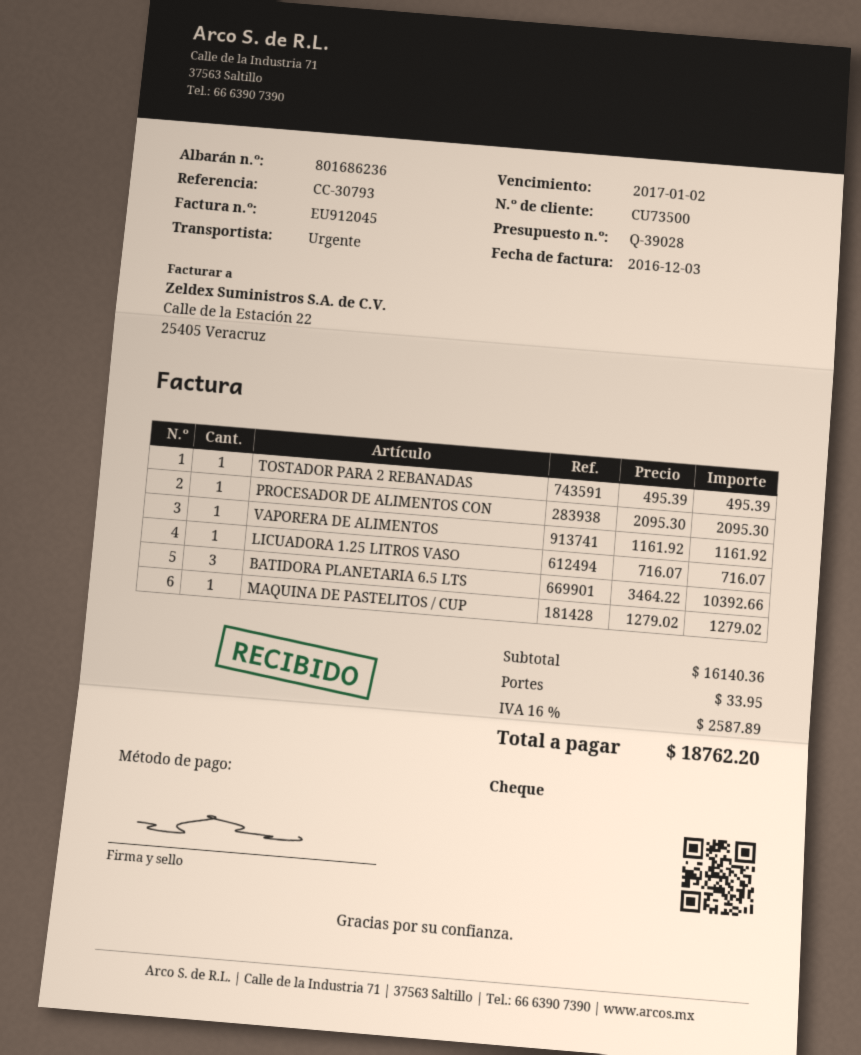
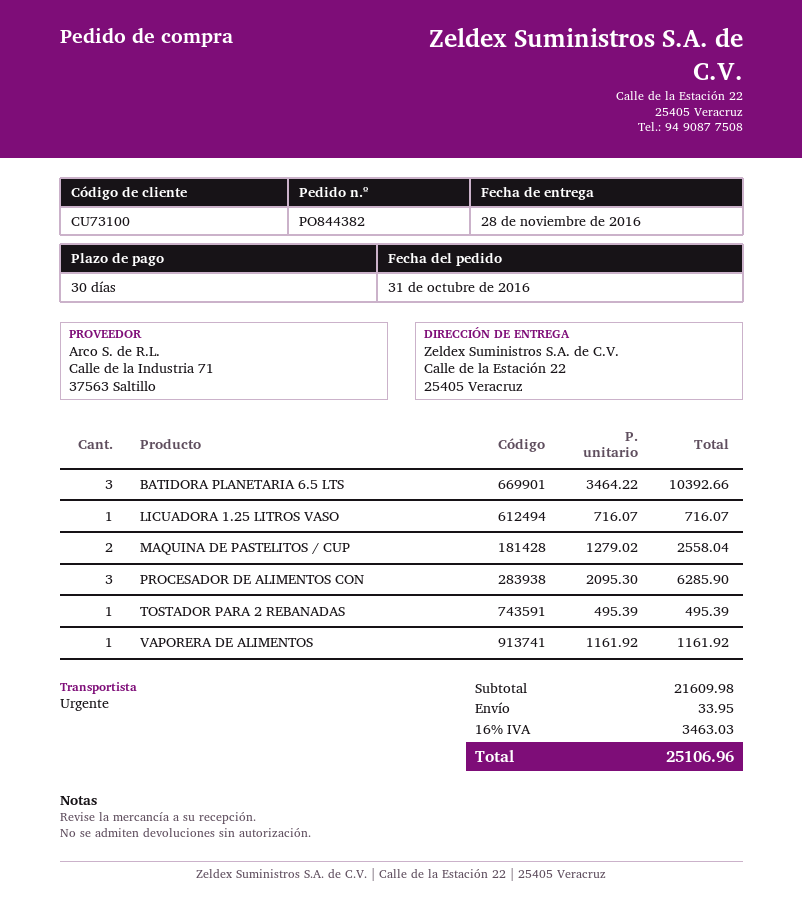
customer number: CU73500 -> CU73100
PROCESADOR DE ALIMENTOS CON: 1 x 2095.30 = 2095.30 -> 3 x 2095.30 = 6285.90
MAQUINA DE PASTELITOS / CUP: 1 x 1279.02 = 1279.02 -> 2 x 1279.02 = 2558.04
subtotal: 16140.36 -> 21609.98
tax: 16% = 2587.89 -> 16% = 3463.03
total: 18762.20 -> 25106.96

